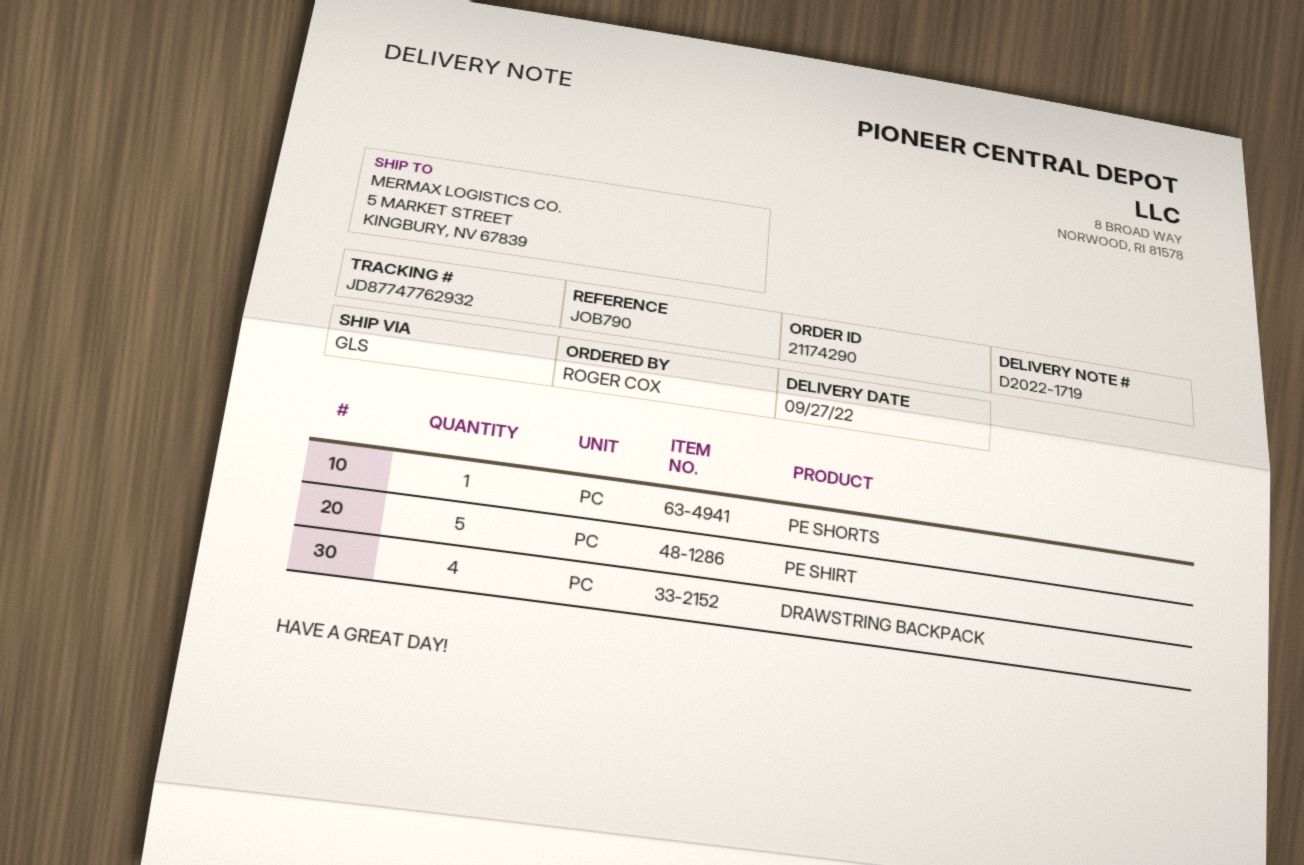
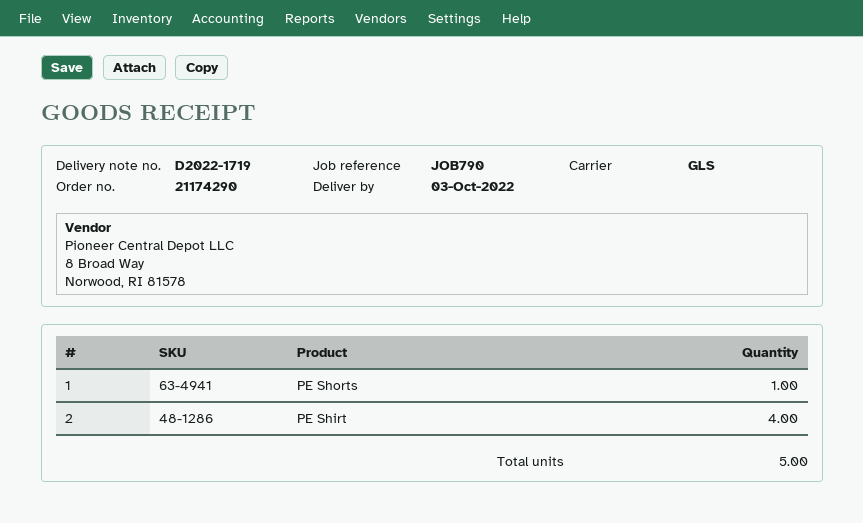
delivery date: 2022-09-27 -> 2022-10-03
PE SHIRT: 5 -> 4
DRAWSTRING BACKPACK: 4 -> none

